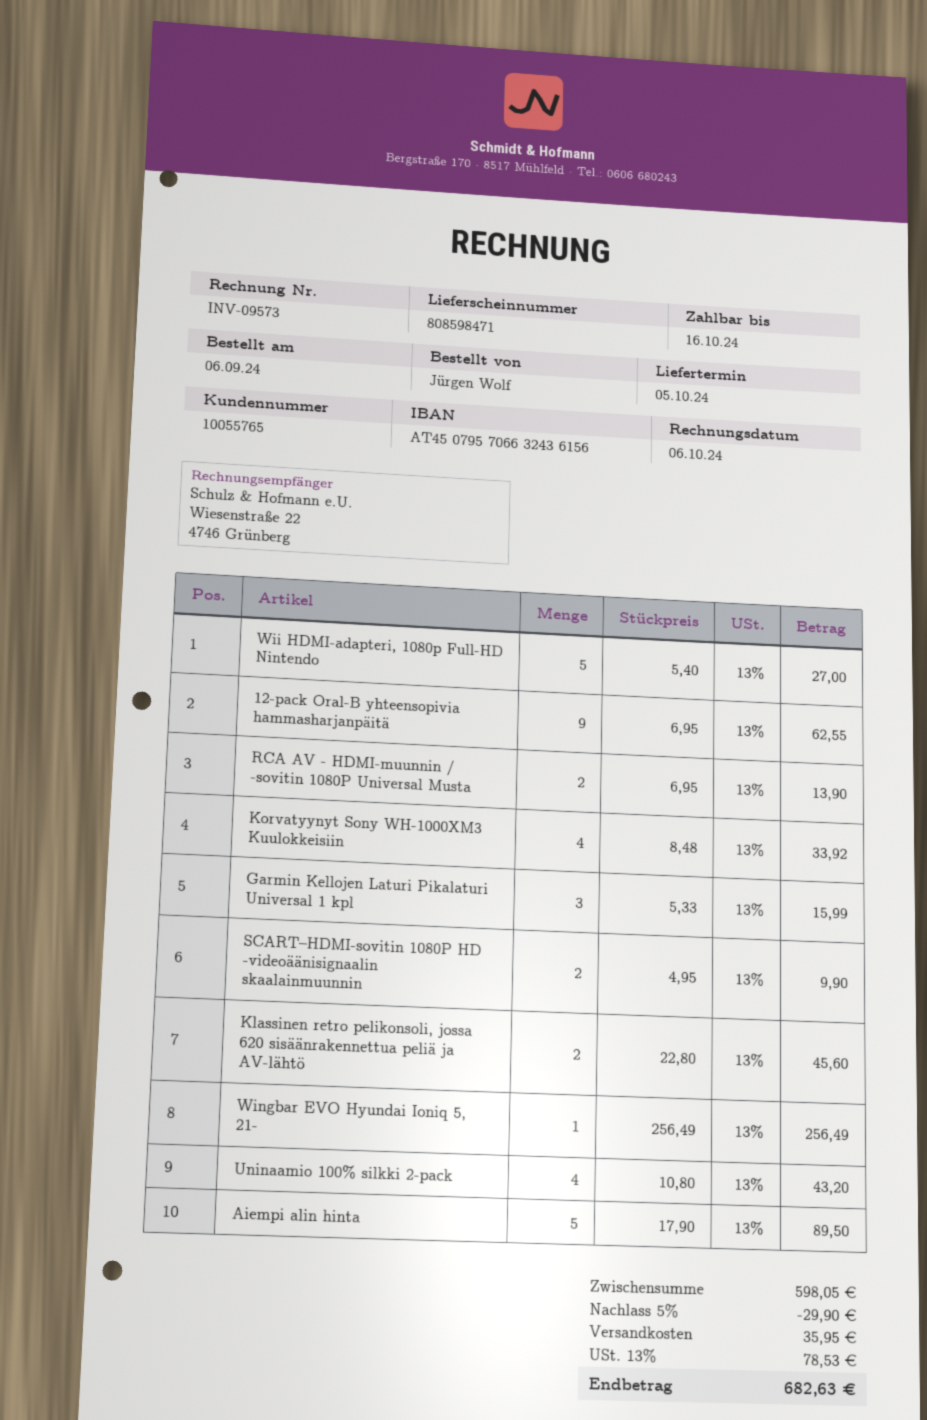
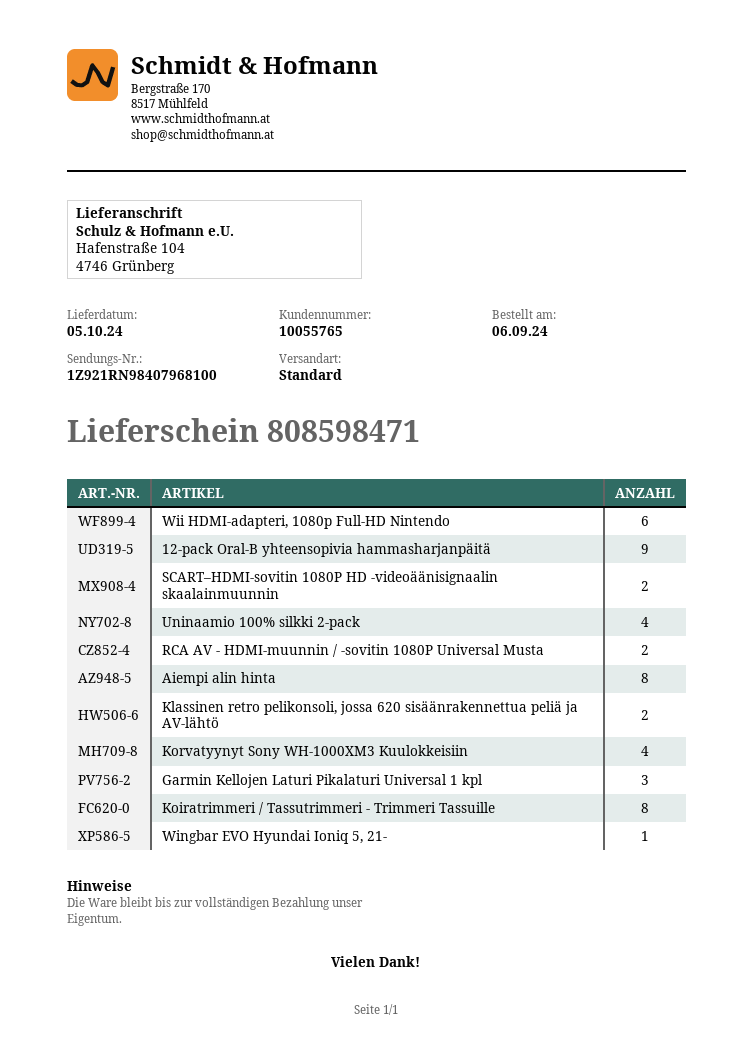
Wii HDMI-adapteri, 1080p Full-HD Nintendo: 5 -> 6
Aiempi alin hinta: 5 -> 8
Koiratrimmeri / Tassutrimmeri - Trimmeri Tassuille: none -> 8

